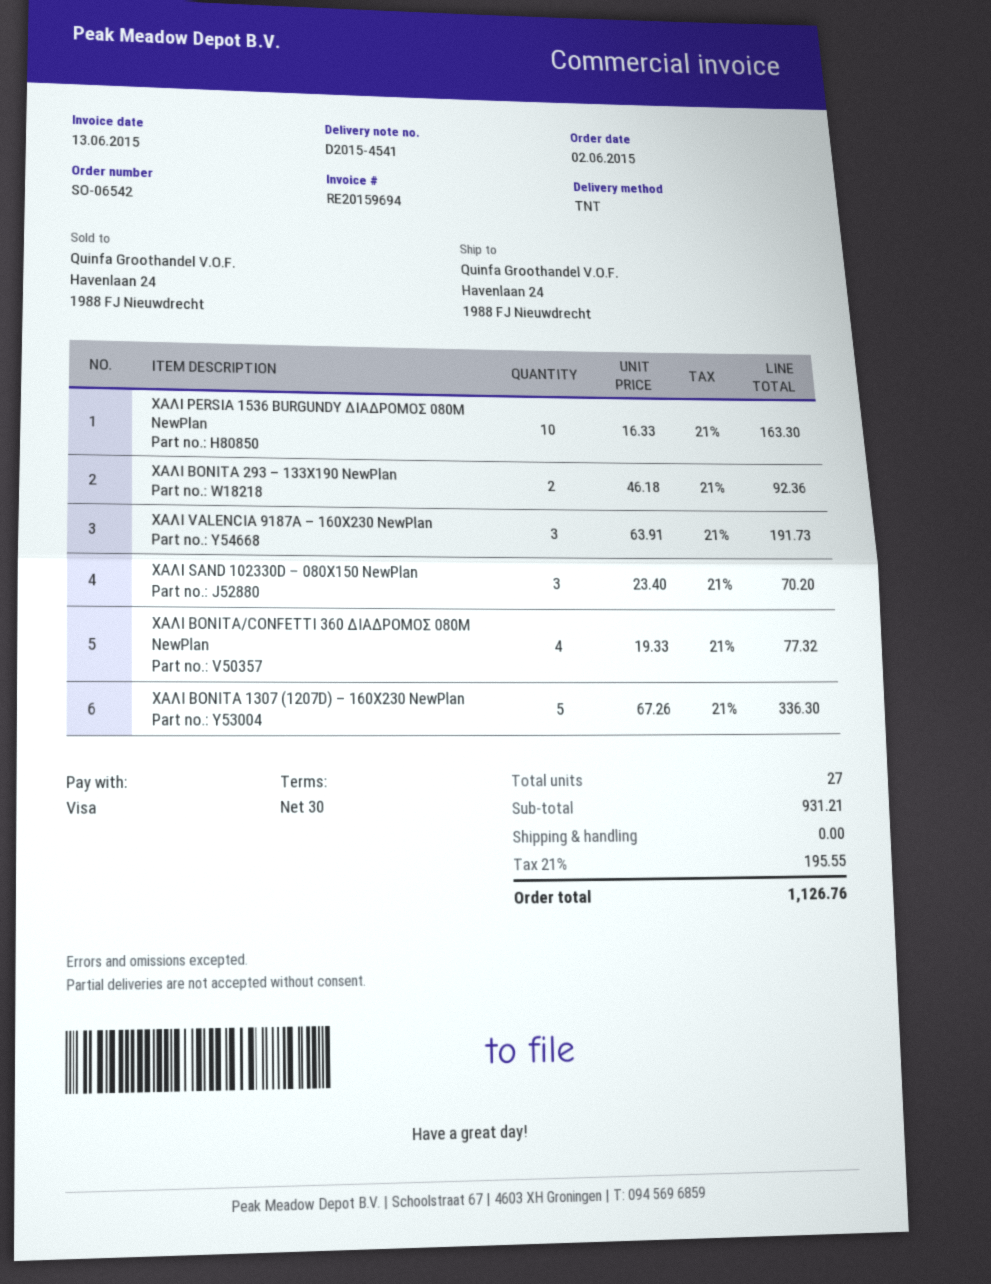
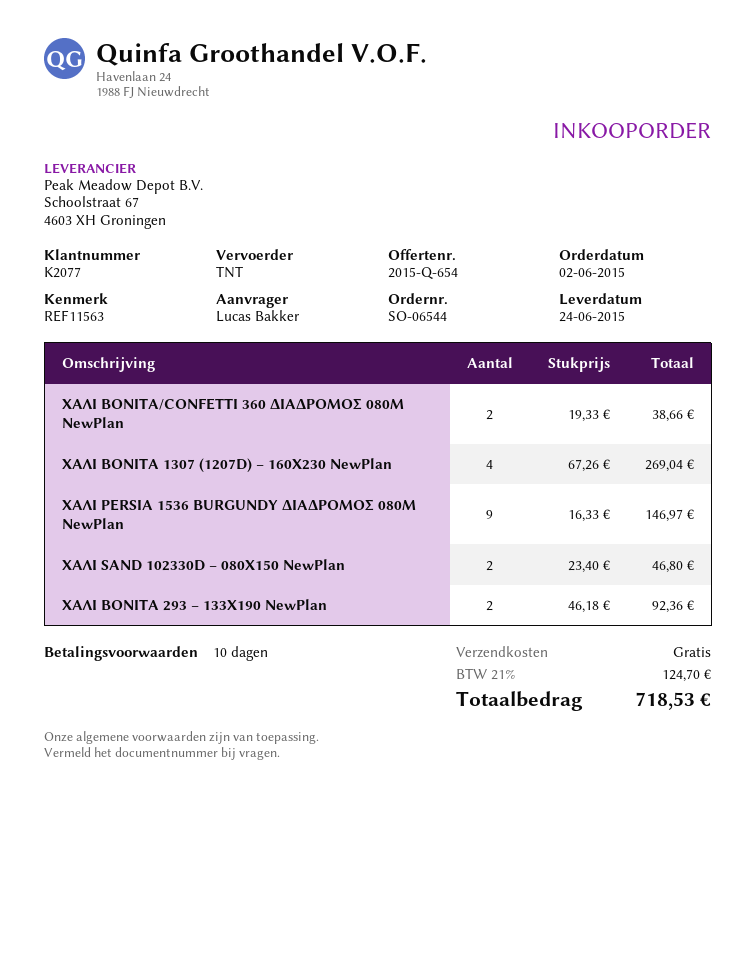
order number: SO-06542 -> SO-06544
payment terms: 30 days -> 10 days
ΧΑΛΙ PERSIA 1536 BURGUNDY ΔΙΑΔΡΟΜΟΣ 080M NewPlan: 10 x 16.33 = 163.30 -> 9 x 16.33 = 146.97
XΑΛΙ VALENCIA 9187A – 160X230 NewPlan: 3 x 63.91 = 191.73 -> none
ΧΑΛΙ SAND 102330D – 080X150 NewPlan: 3 x 23.40 = 70.20 -> 2 x 23.40 = 46.80
ΧΑΛΙ BONITA/CONFETTI 360 ΔΙΑΔΡΟΜΟΣ 080M NewPlan: 4 x 19.33 = 77.32 -> 2 x 19.33 = 38.66
ΧΑΛΙ BONITA 1307 (1207D) – 160X230 NewPlan: 5 x 67.26 = 336.30 -> 4 x 67.26 = 269.04
tax: 21% = 195.55 -> 21% = 124.70
total: 1126.76 -> 718.53

